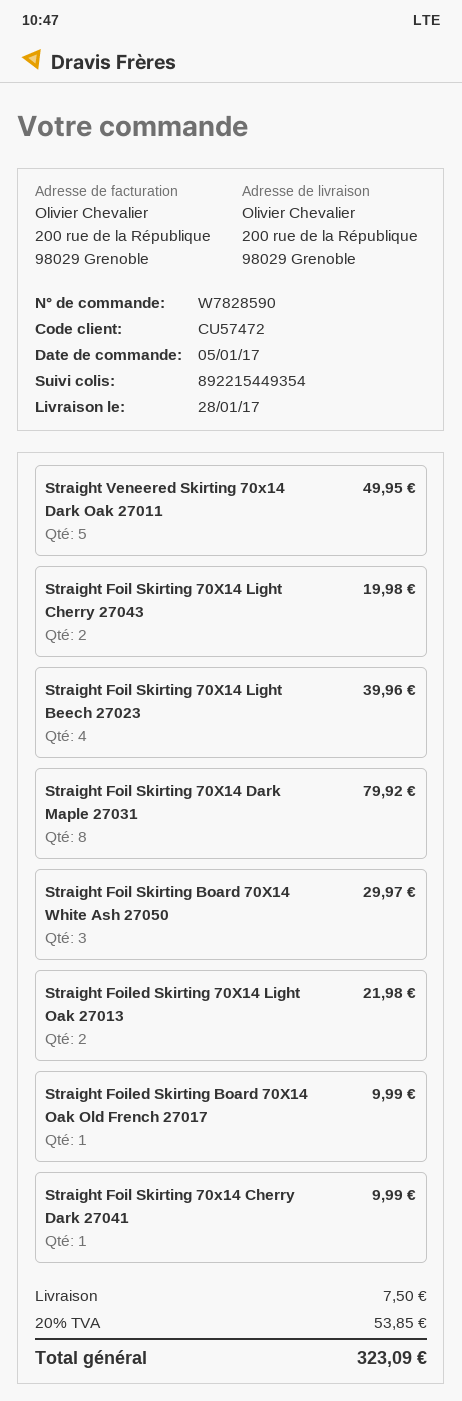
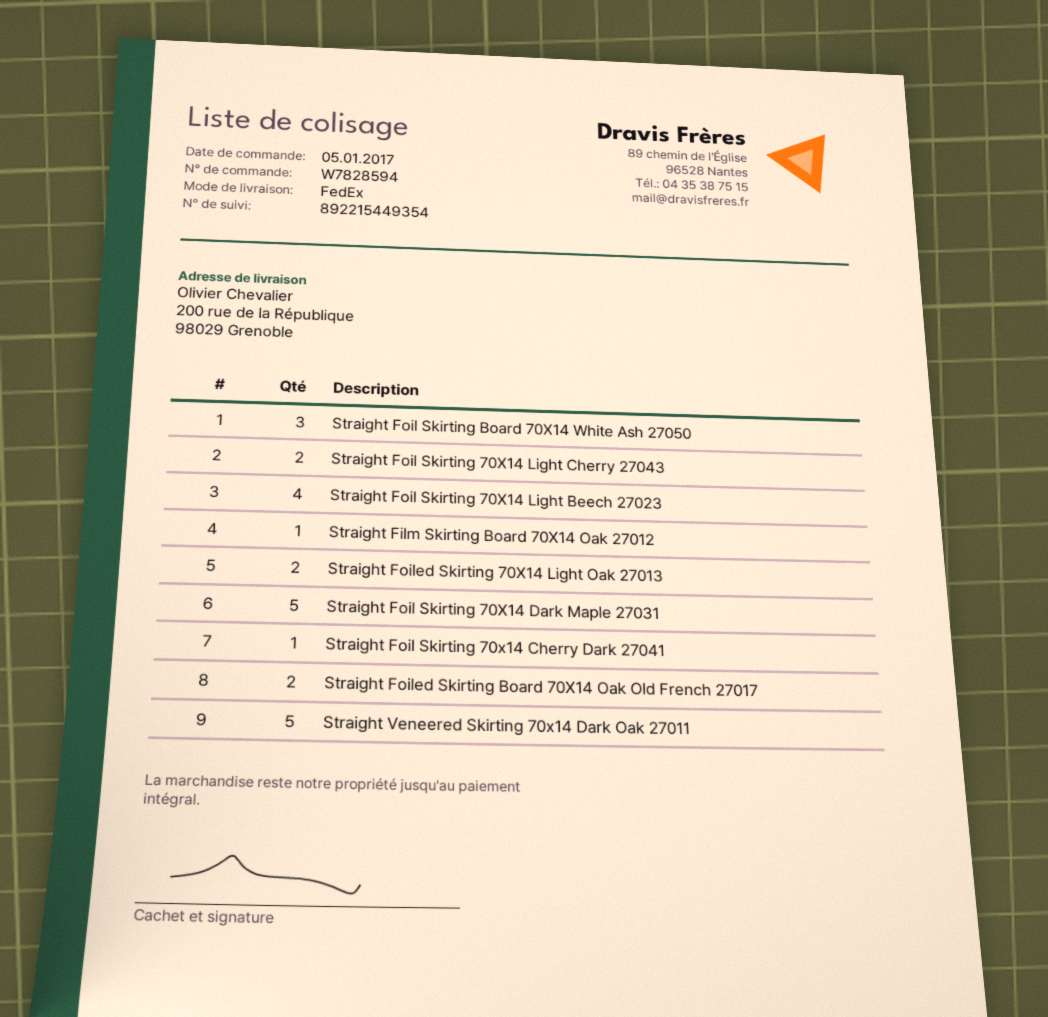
order number: W7828590 -> W7828594
Straight Foil Skirting 70X14 Dark Maple 27031: 8 -> 5
Straight Foiled Skirting Board 70X14 Oak Old French 27017: 1 -> 2
Straight Film Skirting Board 70X14 Oak 27012: none -> 1

